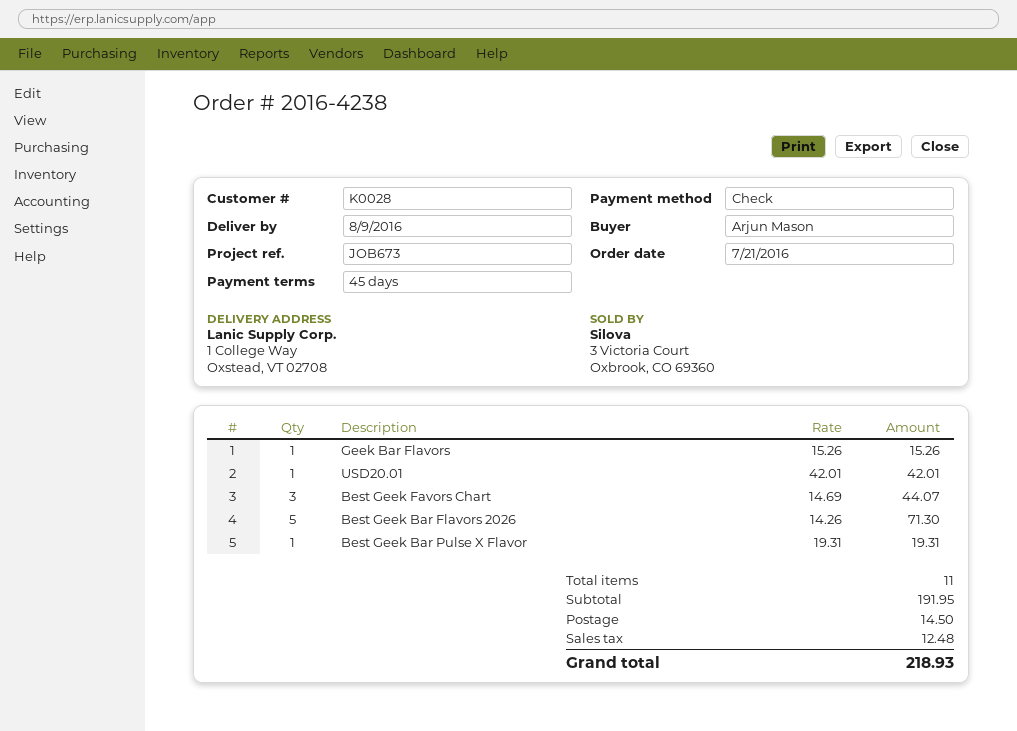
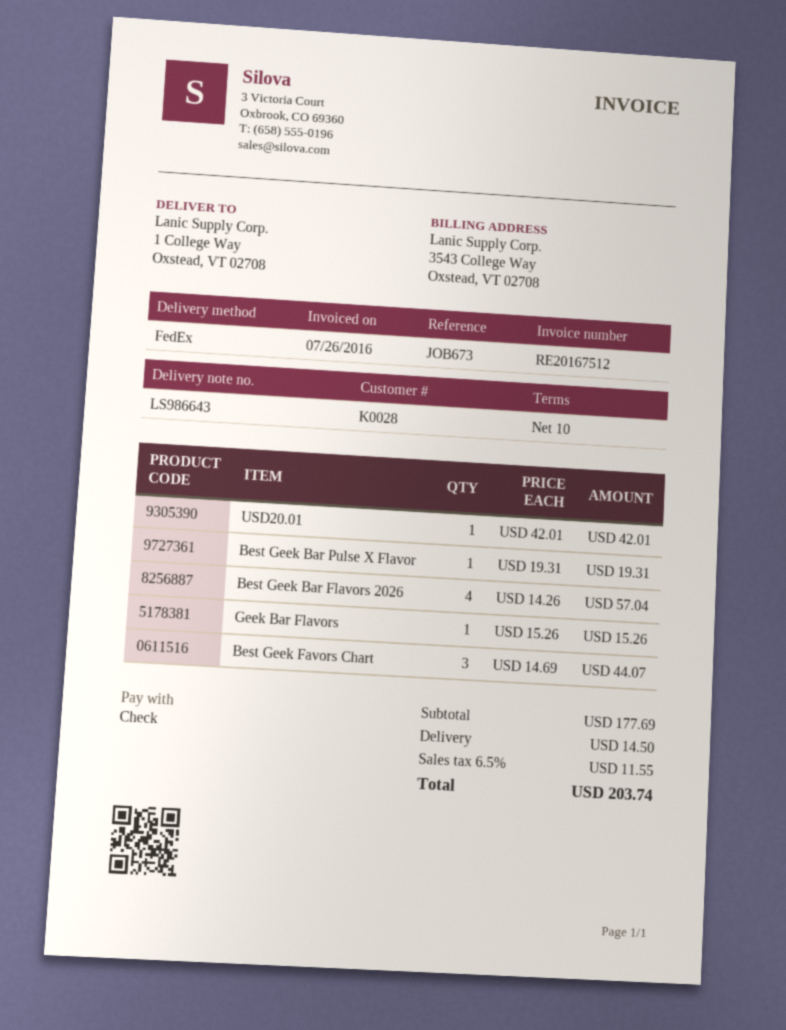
payment terms: 45 days -> 10 days
Best Geek Bar Flavors 2026: 5 x 14.26 = 71.30 -> 4 x 14.26 = 57.04
subtotal: 191.95 -> 177.69
tax: 12.48 -> 11.55
total: 218.93 -> 203.74

